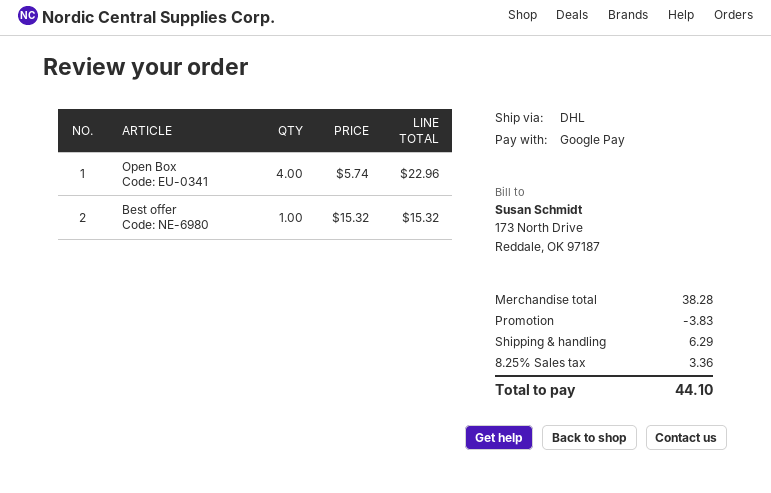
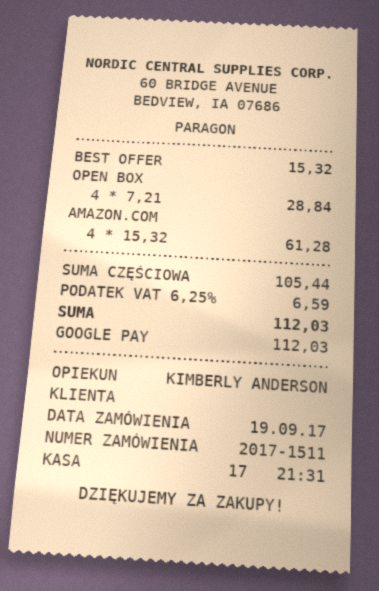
Open Box: 4 x 5.74 = 22.96 -> 4 x 7.21 = 28.84
AMAZON.COM: none -> 4 x 15.32 = 61.28
subtotal: 38.28 -> 105.44
discount: 3.83 -> none
shipping: 6.29 -> none
tax: 8.25% = 3.36 -> 6.25% = 6.59
total: 44.10 -> 112.03

